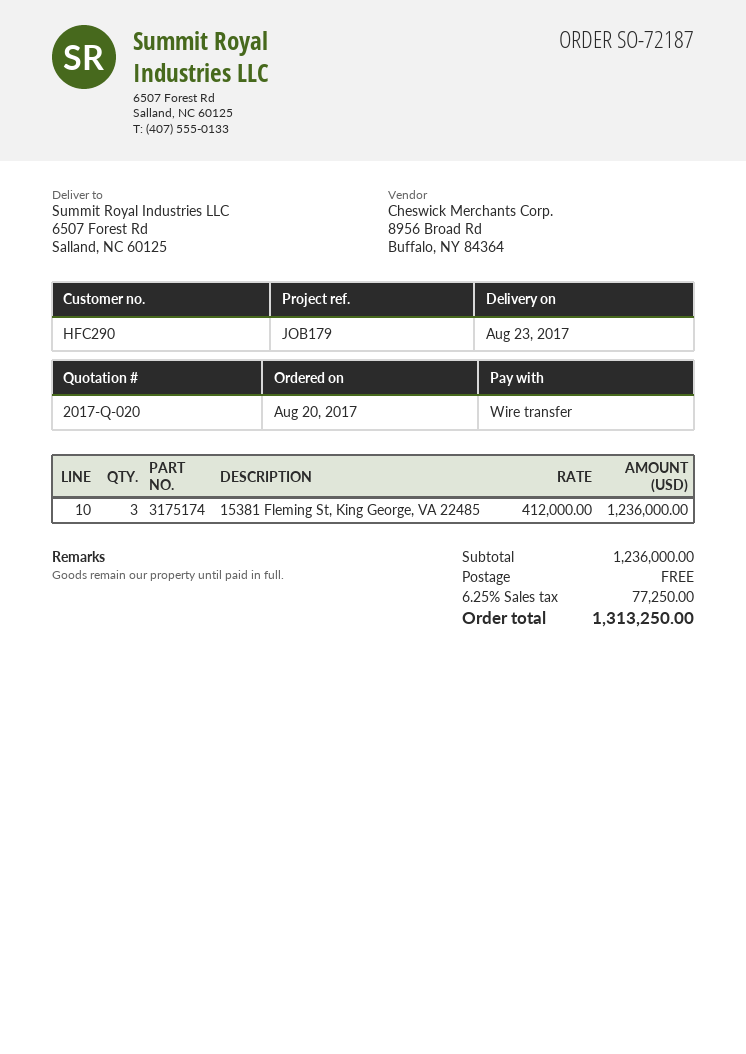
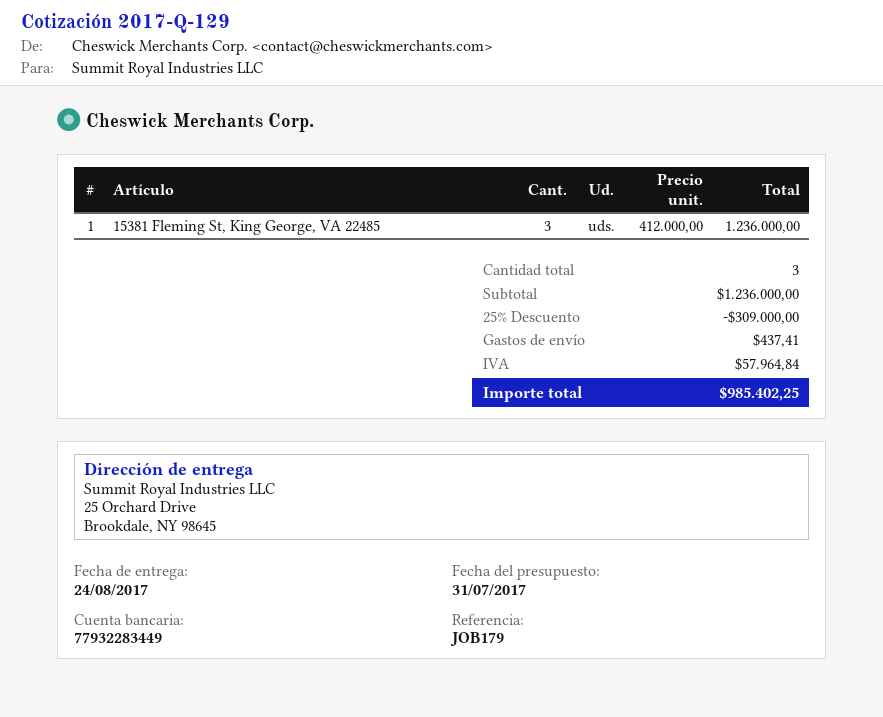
quote number: 2017-Q-020 -> 2017-Q-129
delivery date: 2017-08-23 -> 2017-08-24
ship to: 6507 Forest Rd, Salland, NC 60125 -> 25 Orchard Drive, Brookdale, NY 98645
discount: none -> 25% = 309000.00
shipping: 0.00 -> 437.41
tax: 77250.00 -> 57964.84
total: 1313250.00 -> 985402.25

